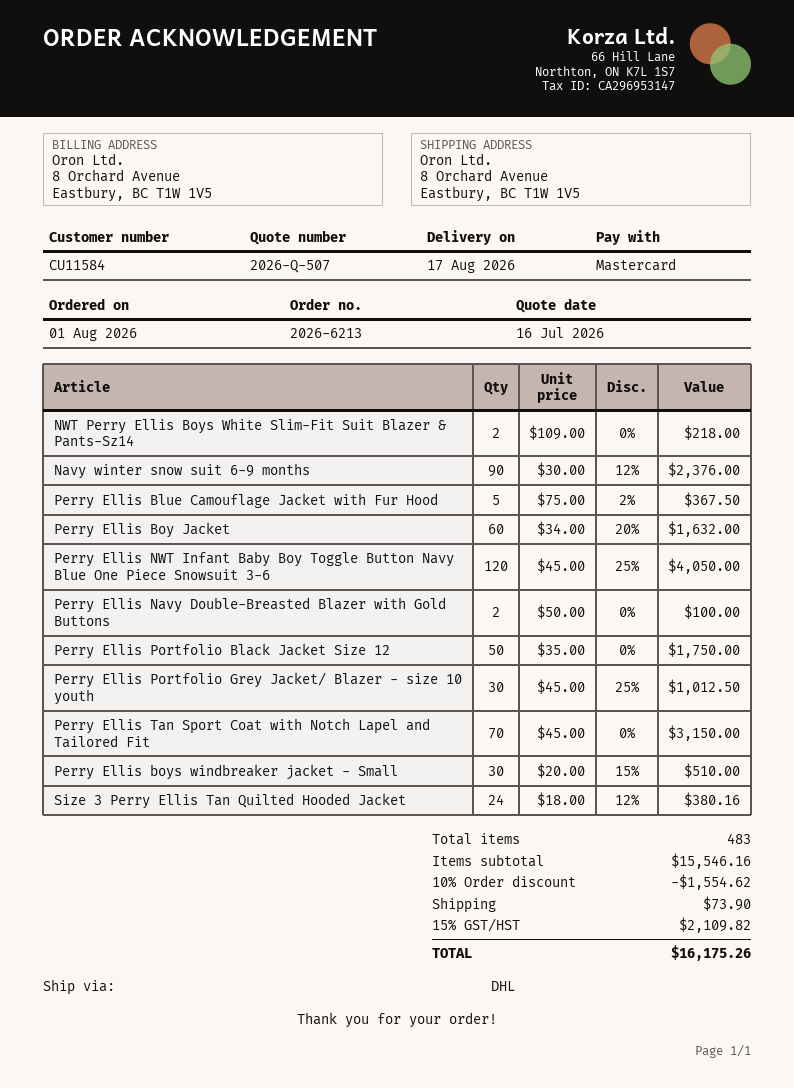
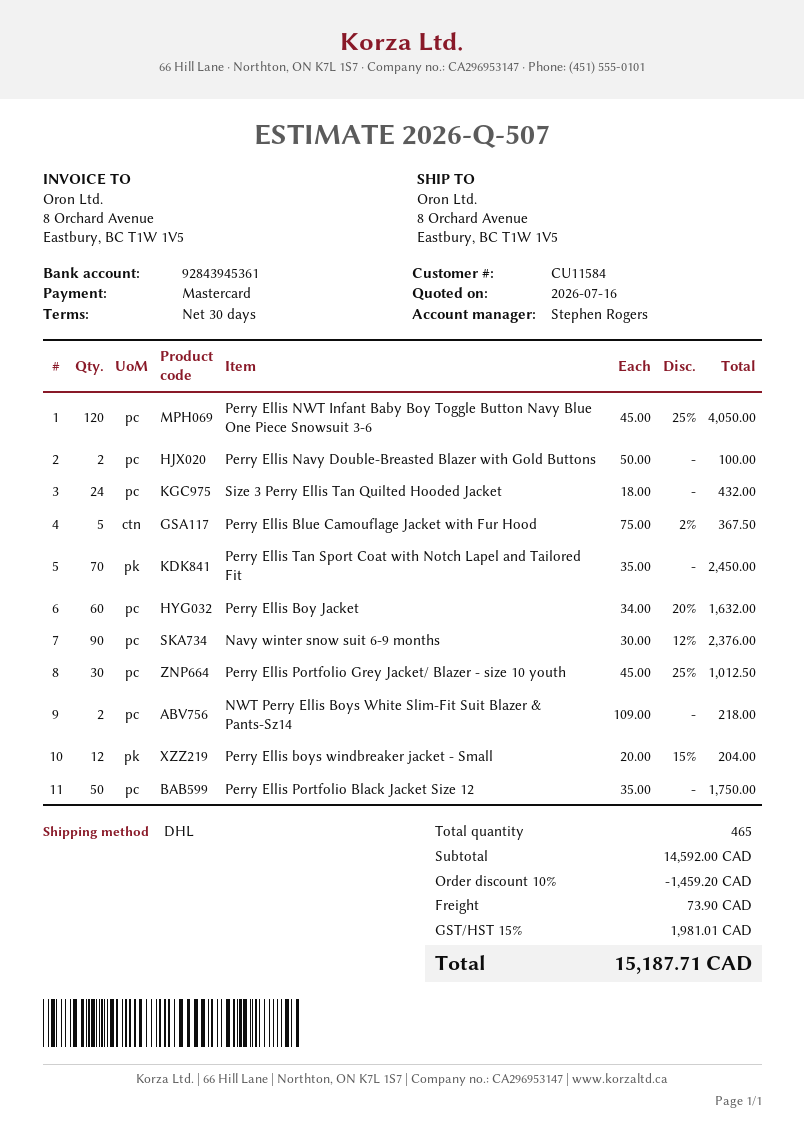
Perry Ellis Tan Sport Coat with Notch Lapel and Tailored Fit: 70 x 45.00 = 3150.00 -> 70 x 35.00 = 2450.00
Perry Ellis boys windbreaker jacket - Small: 30 x 20.00 - 15% = 510.00 -> 12 x 20.00 - 15% = 204.00
Size 3 Perry Ellis Tan Quilted Hooded Jacket: 24 x 18.00 - 12% = 380.16 -> 24 x 18.00 = 432.00
total quantity: 483 -> 465
subtotal: 15546.16 -> 14592.00
discount: 10% = 1554.62 -> 10% = 1459.20
tax: 15% = 2109.82 -> 15% = 1981.01
total: 16175.26 -> 15187.71

